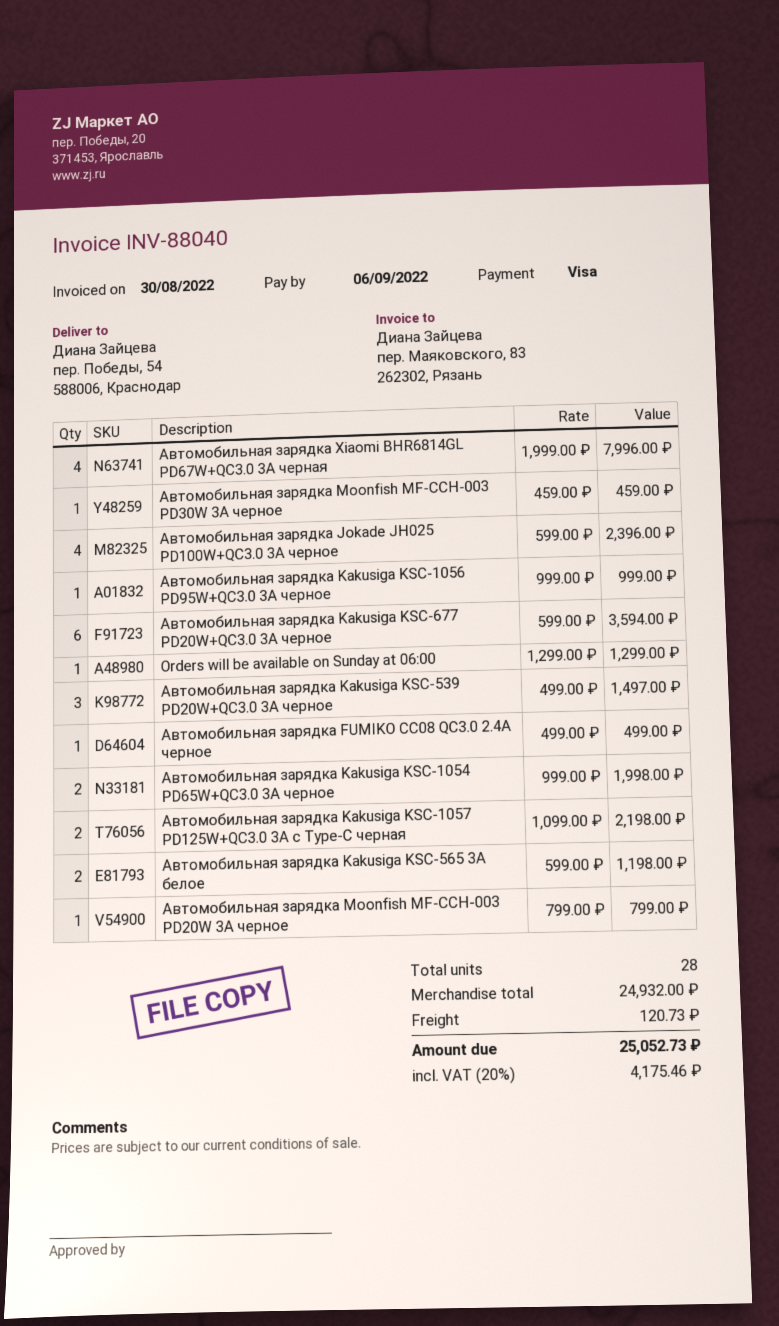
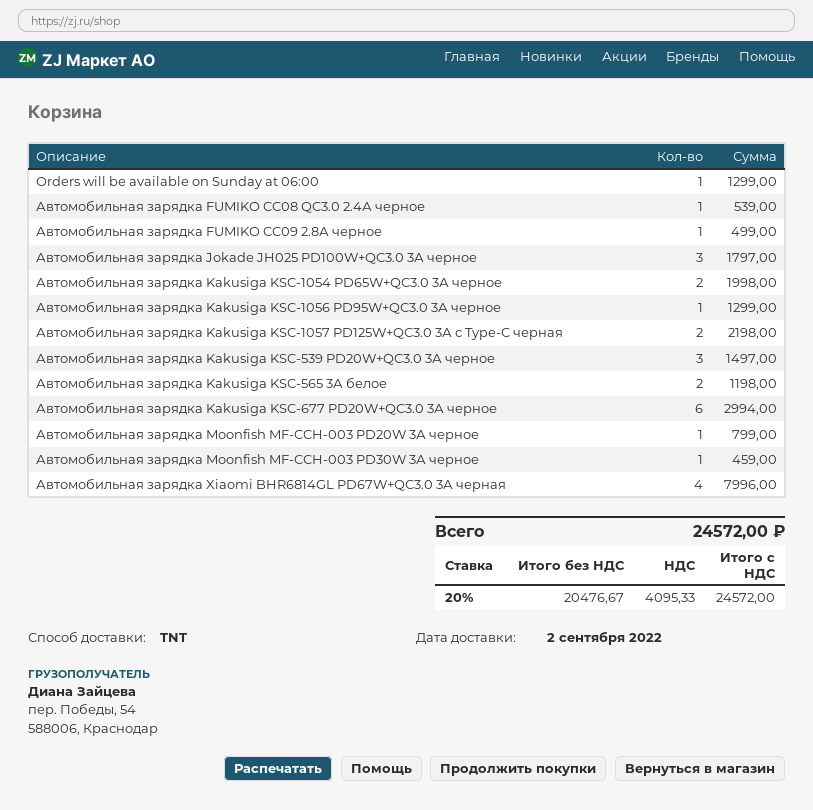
Автомобильная зарядка Jokade JH025 PD100W+QC3.0 3А черное: 4 for 2396.00 -> 3 for 1797.00
Автомобильная зарядка Kakusiga KSC-1056 PD95W+QC3.0 3А черное: 1 for 999.00 -> 1 for 1299.00
Автомобильная зарядка Kakusiga KSC-677 PD20W+QC3.0 3А черное: 6 for 3594.00 -> 6 for 2994.00
Автомобильная зарядка FUMIKO CC08 QC3.0 2.4А черное: 1 for 499.00 -> 1 for 539.00
Автомобильная зарядка FUMIKO CC09 2.8А черное: none -> 1 for 499.00
shipping: 120.73 -> none
tax: 20% = 4175.46 -> 20% = 4095.33
total: 25052.73 -> 24572.00

